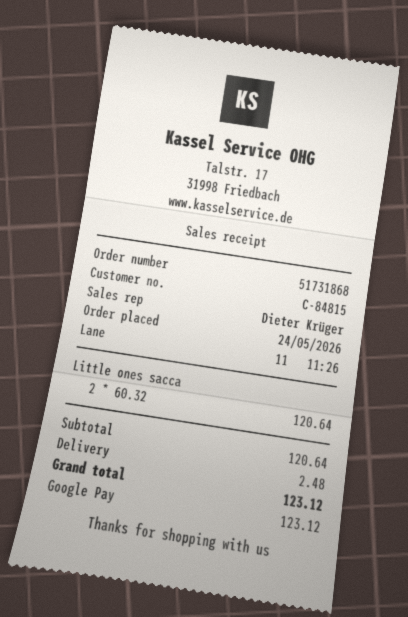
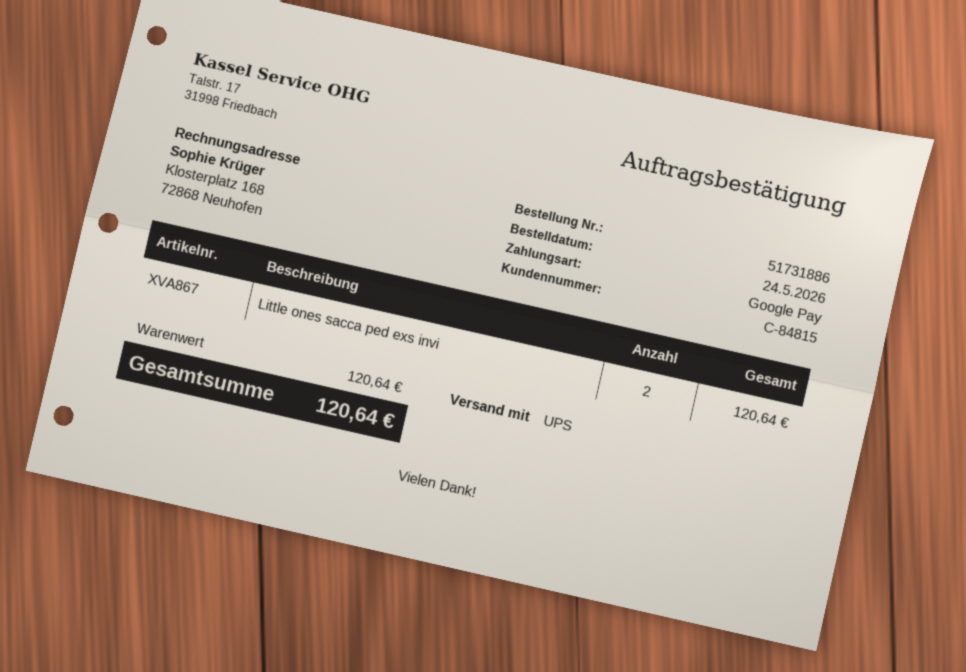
order number: 51731868 -> 51731886
shipping: 2.48 -> none
total: 123.12 -> 120.64

